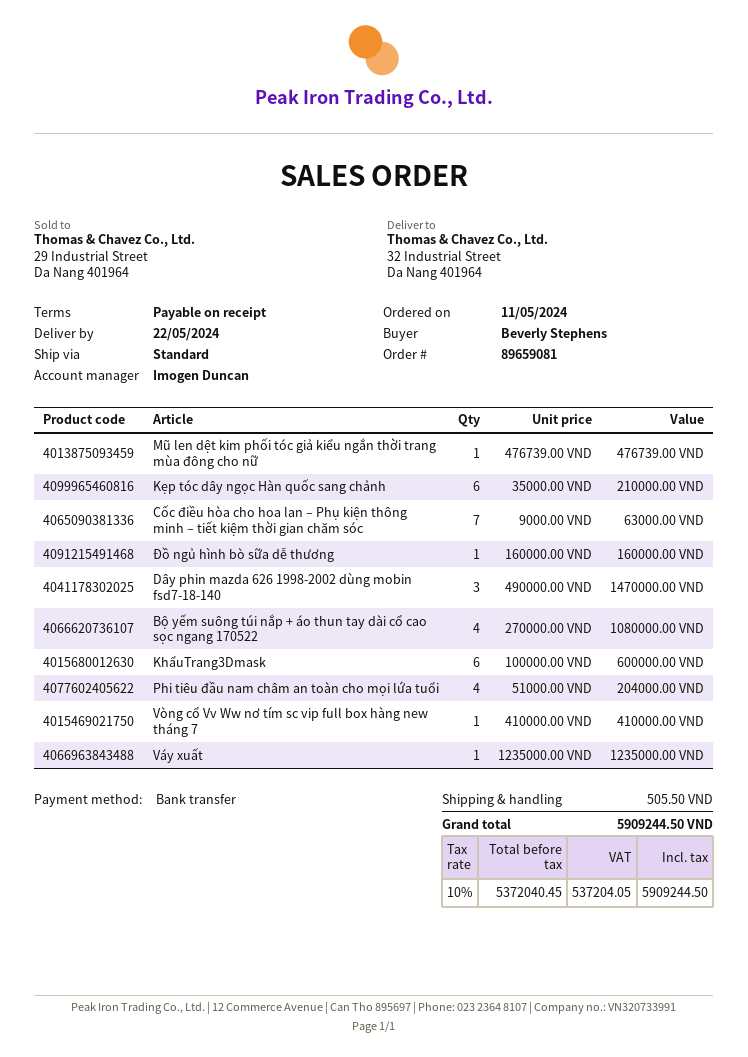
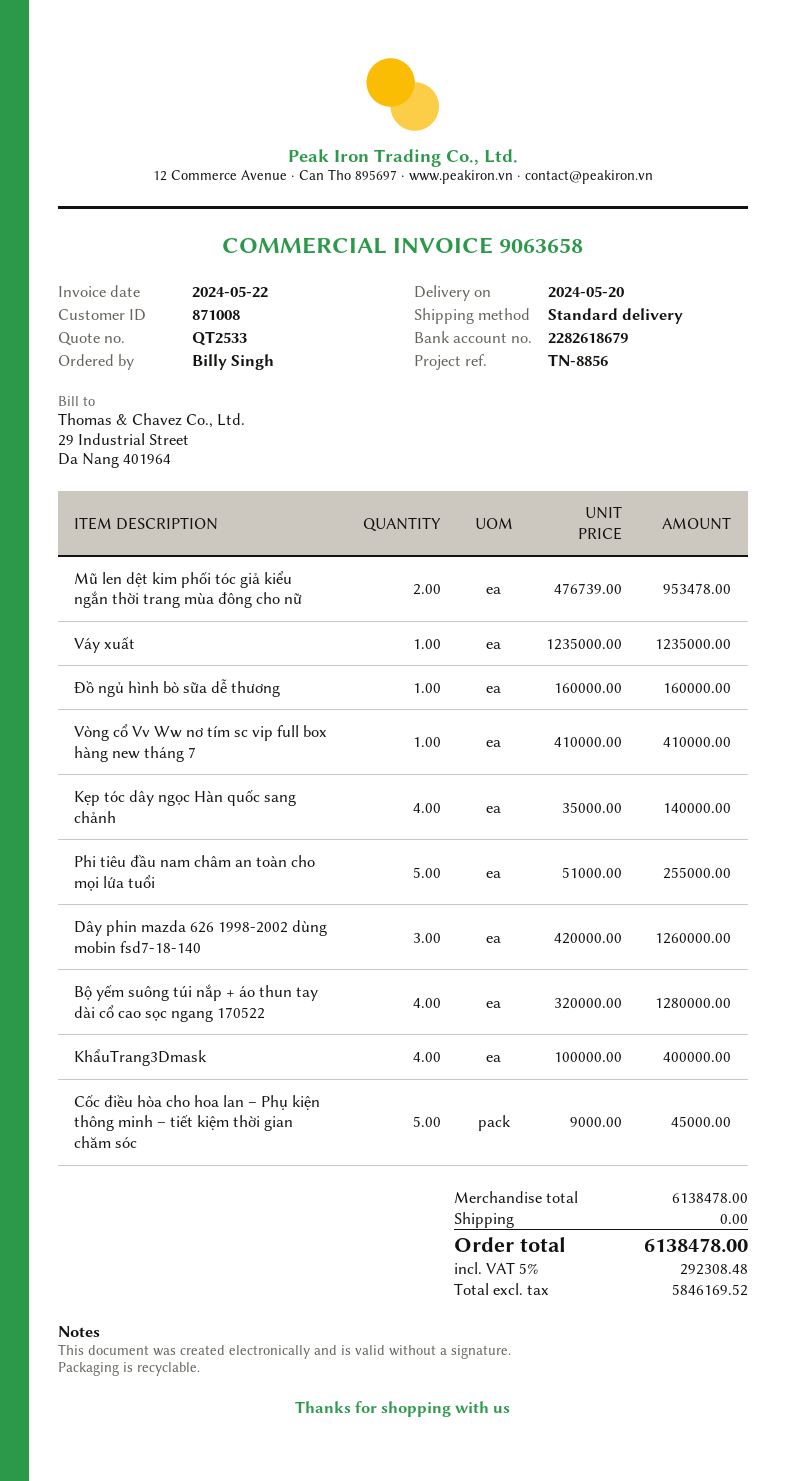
delivery date: 2024-05-22 -> 2024-05-20
ordered by: Beverly Stephens -> Billy Singh
Mũ len dệt kim phối tóc giả kiểu ngắn thời trang mùa đông cho nữ: 1 x 476739.00 = 476739.00 -> 2 x 476739.00 = 953478.00
Kẹp tóc dây ngọc Hàn quốc sang chảnh: 6 x 35000.00 = 210000.00 -> 4 x 35000.00 = 140000.00
Cốc điều hòa cho hoa lan – Phụ kiện thông minh – tiết kiệm thời gian chăm sóc: 7 x 9000.00 = 63000.00 -> 5 x 9000.00 = 45000.00
Dây phin mazda 626 1998-2002 dùng mobin fsd7-18-140: 3 x 490000.00 = 1470000.00 -> 3 x 420000.00 = 1260000.00
Bộ yếm suông túi nắp + áo thun tay dài cổ cao sọc ngang 170522: 4 x 270000.00 = 1080000.00 -> 4 x 320000.00 = 1280000.00
KhẩuTrang3Dmask: 6 x 100000.00 = 600000.00 -> 4 x 100000.00 = 400000.00
Phi tiêu đầu nam châm an toàn cho mọi lứa tuổi: 4 x 51000.00 = 204000.00 -> 5 x 51000.00 = 255000.00
shipping: 505.50 -> 0.00
net: 5372040.45 -> 5846169.52
tax: 10% = 537204.05 -> 5% = 292308.48
total: 5909244.50 -> 6138478.00

